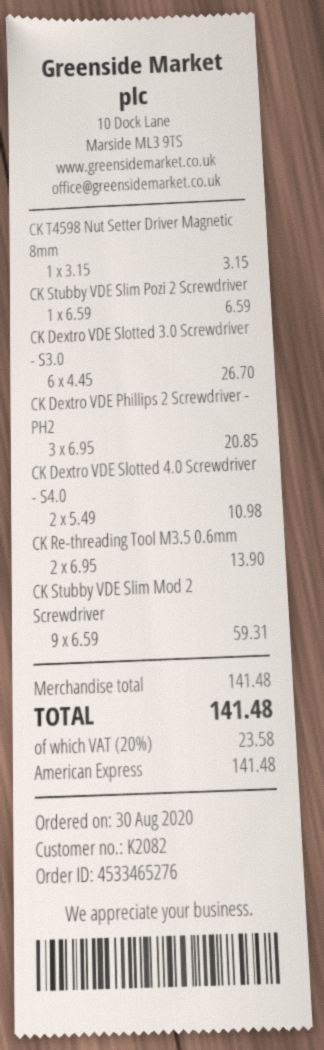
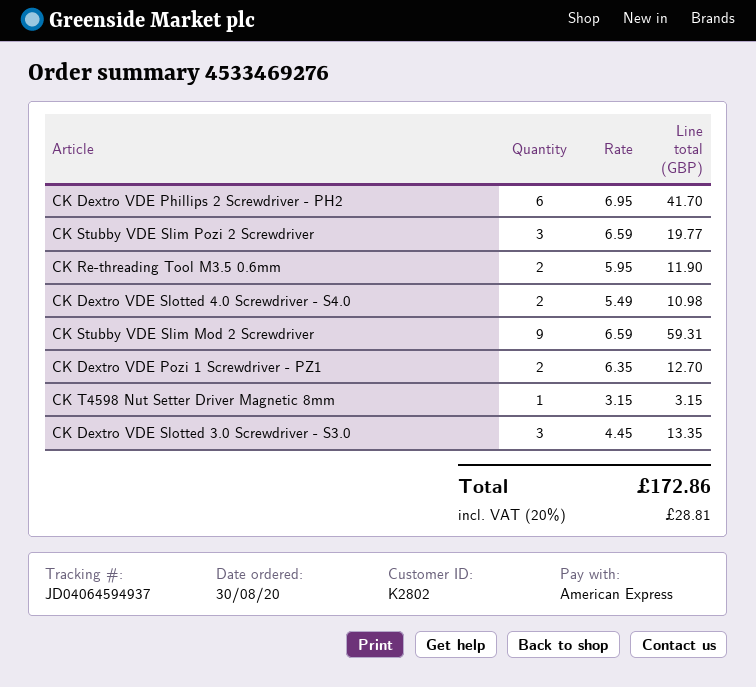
order number: 4533465276 -> 4533469276
customer number: K2082 -> K2802
CK Stubby VDE Slim Pozi 2 Screwdriver: 1 x 6.59 = 6.59 -> 3 x 6.59 = 19.77
CK Dextro VDE Slotted 3.0 Screwdriver - S3.0: 6 x 4.45 = 26.70 -> 3 x 4.45 = 13.35
CK Dextro VDE Phillips 2 Screwdriver - PH2: 3 x 6.95 = 20.85 -> 6 x 6.95 = 41.70
CK Re-threading Tool M3.5 0.6mm: 2 x 6.95 = 13.90 -> 2 x 5.95 = 11.90
CK Dextro VDE Pozi 1 Screwdriver - PZ1: none -> 2 x 6.35 = 12.70
tax: 20% = 23.58 -> 20% = 28.81
total: 141.48 -> 172.86

